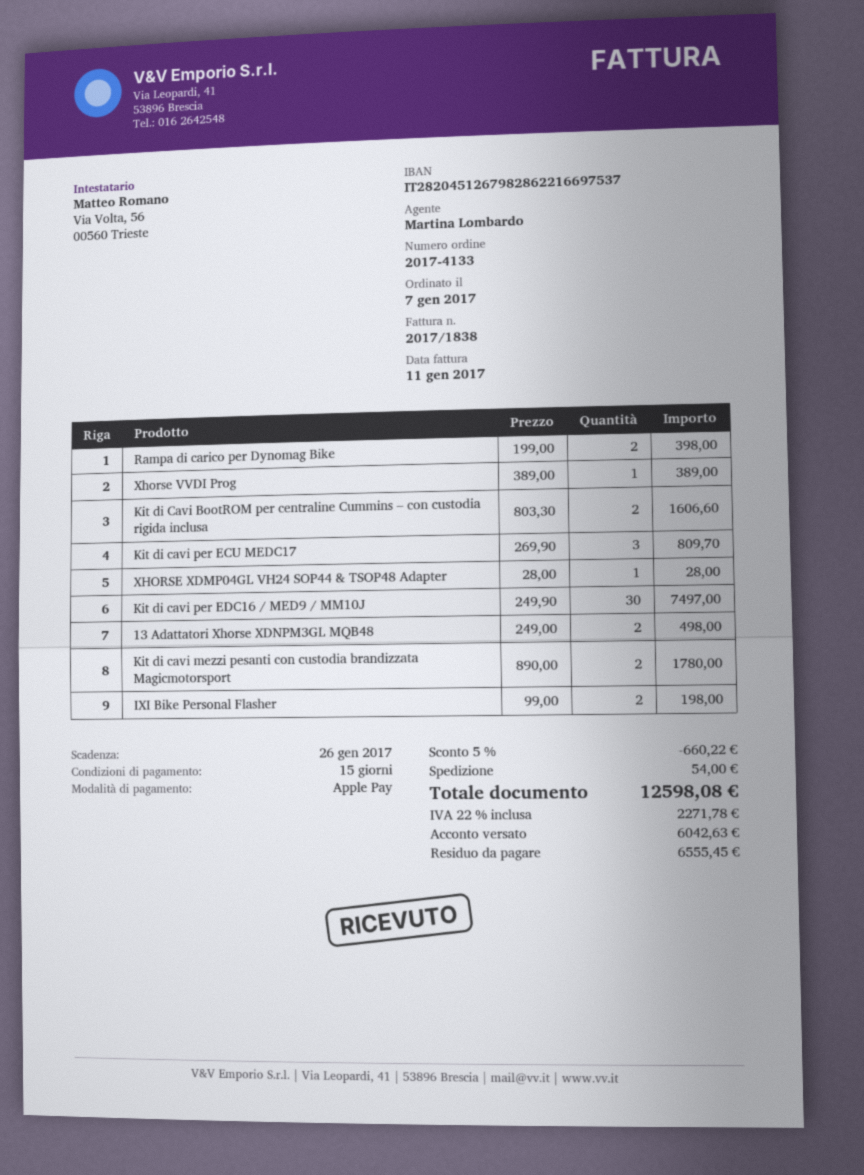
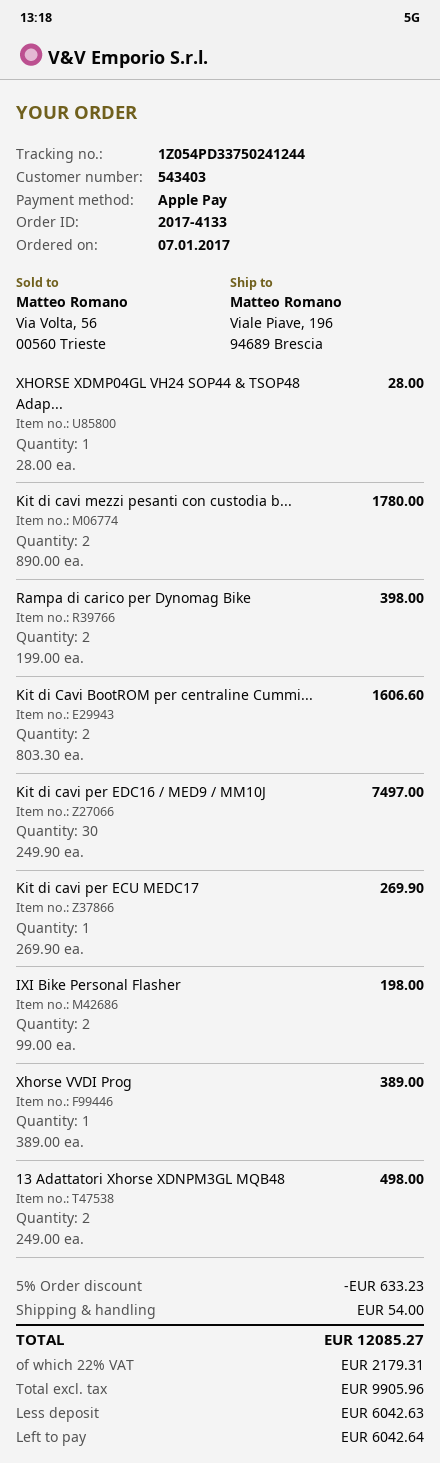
Kit di cavi per ECU MEDC17: 3 x 269.90 = 809.70 -> 1 x 269.90 = 269.90
discount: 5% = 660.22 -> 5% = 633.23
tax: 22% = 2271.78 -> 22% = 2179.31
total: 12598.08 -> 12085.27
balance: 6555.45 -> 6042.64

